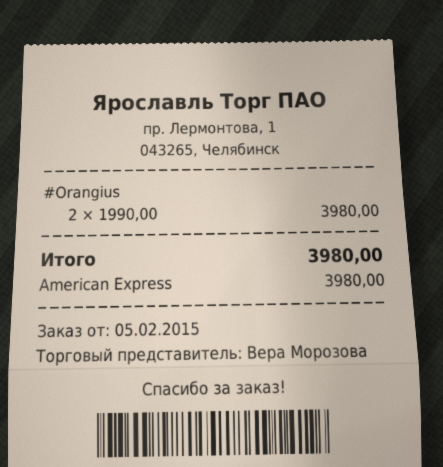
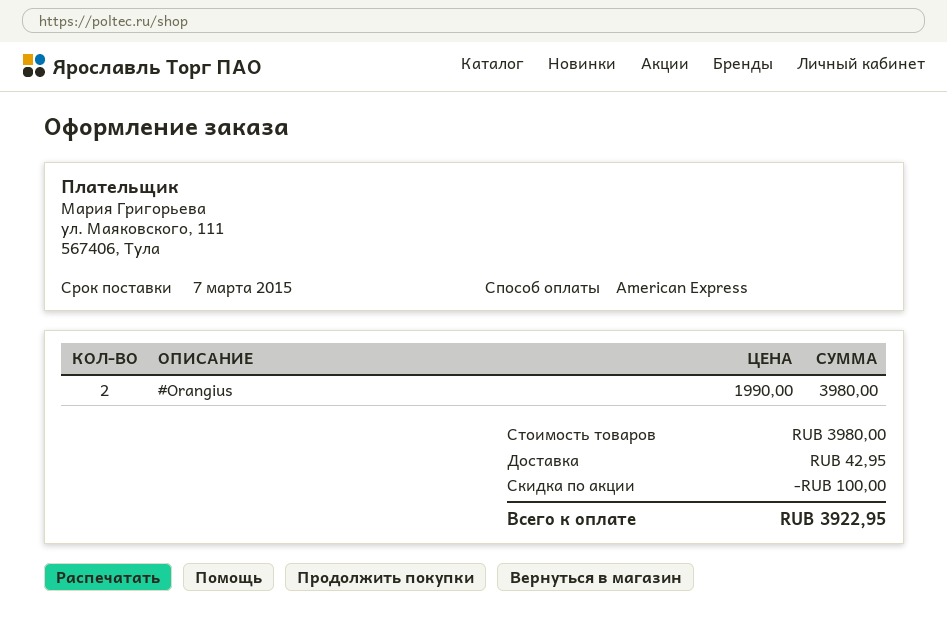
discount: none -> 100.00
shipping: none -> 42.95
total: 3980.00 -> 3922.95

